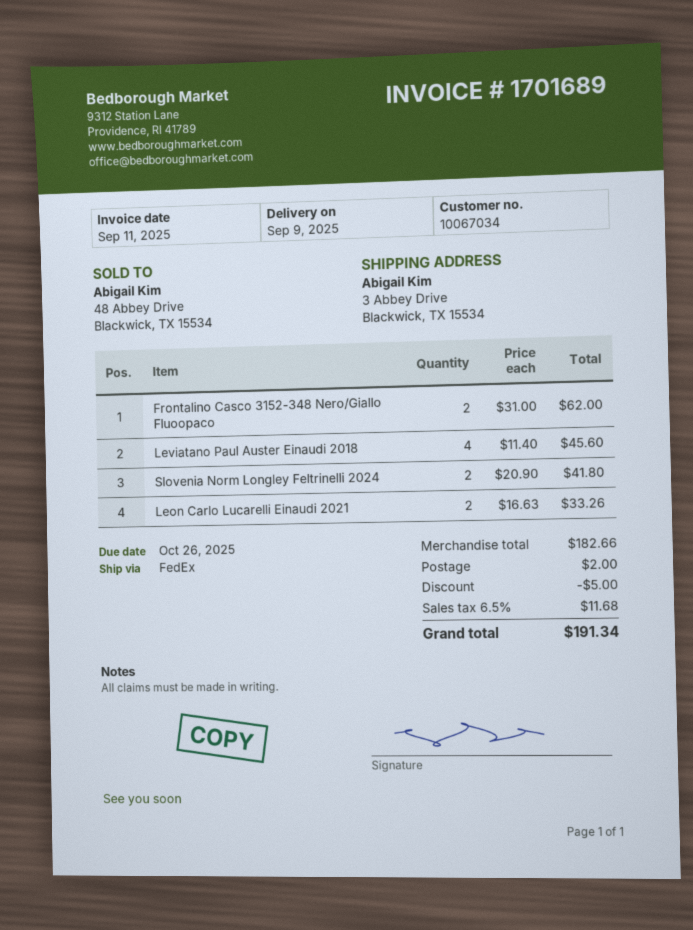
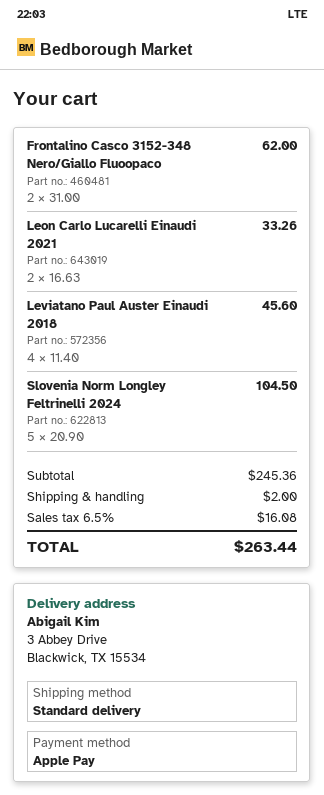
shipping method: FedEx -> standard
Slovenia Norm Longley Feltrinelli 2024: 2 x 20.90 = 41.80 -> 5 x 20.90 = 104.50
subtotal: 182.66 -> 245.36
discount: 5.00 -> none
tax: 6.5% = 11.68 -> 6.5% = 16.08
total: 191.34 -> 263.44

